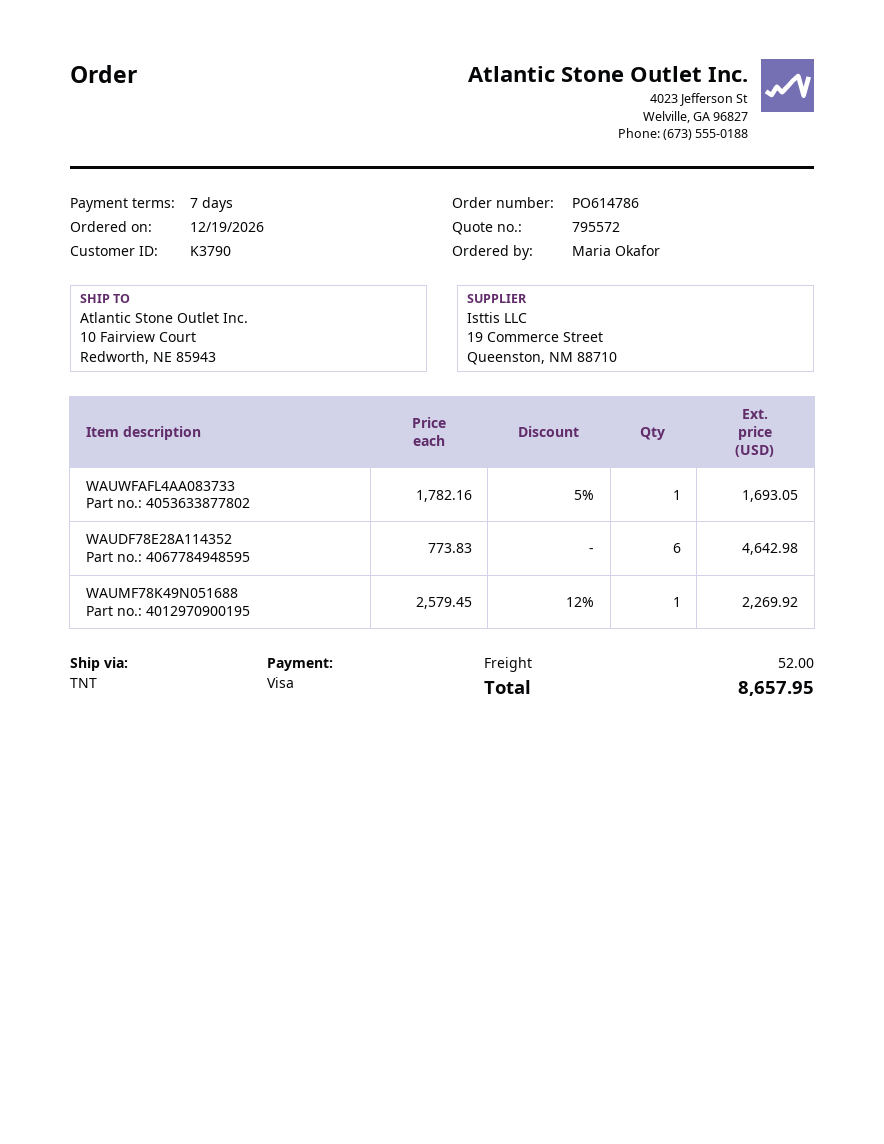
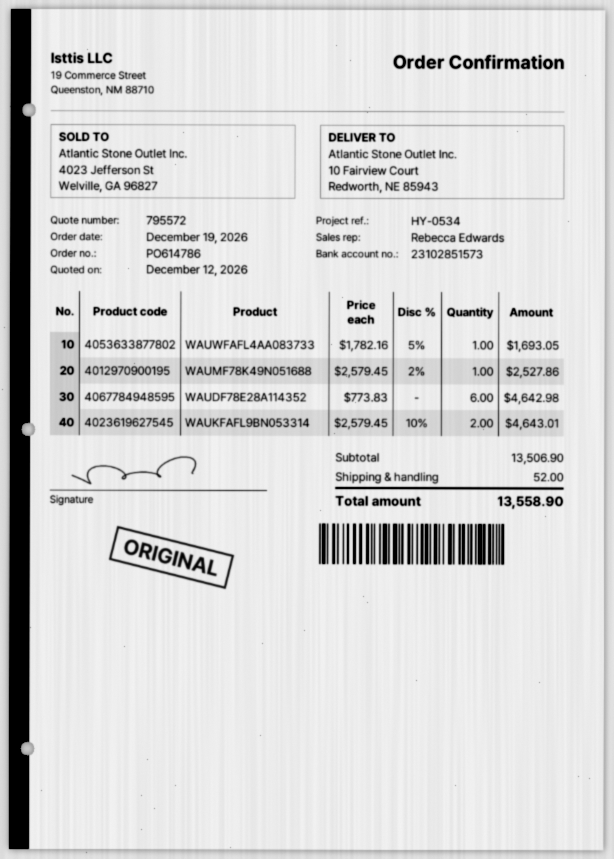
WAUMF78K49N051688: 1 x 2579.45 - 12% = 2269.92 -> 1 x 2579.45 - 2% = 2527.86
WAUKFAFL9BN053314: none -> 2 x 2579.45 - 10% = 4643.01
total: 8657.95 -> 13558.90

